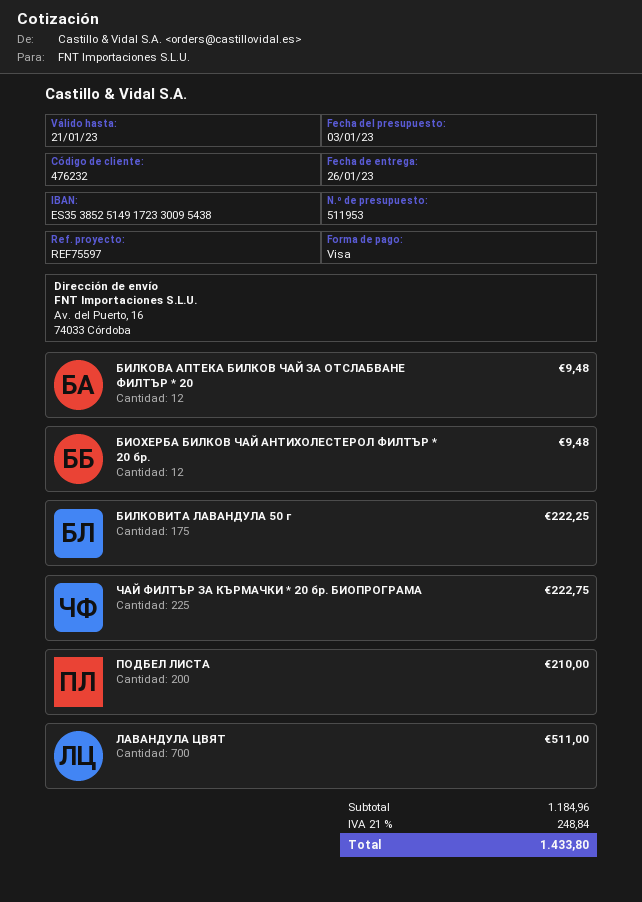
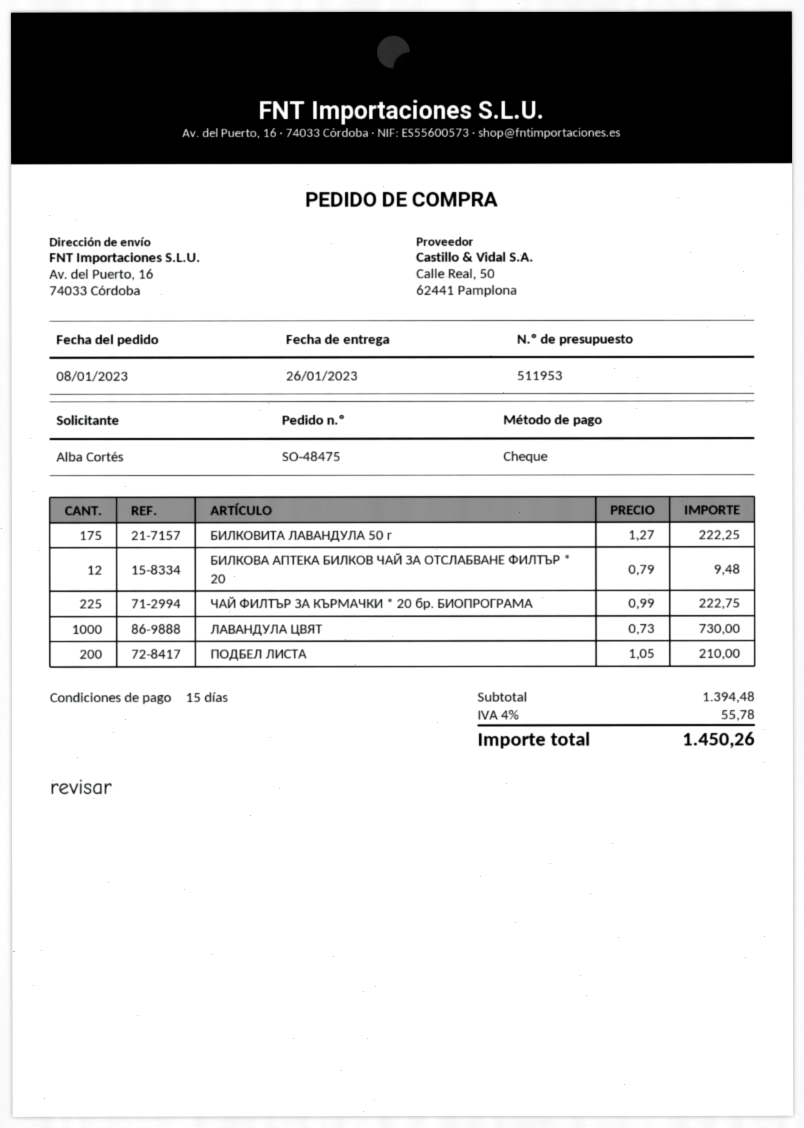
payment method: Visa -> cheque
БИОХЕРБА БИЛКОВ ЧАЙ АНТИХОЛЕСТЕРОЛ ФИЛТЪР * 20 бр.: 12 for 9.48 -> none
ЛАВАНДУЛА ЦВЯТ: 700 for 511.00 -> 1000 for 730.00
subtotal: 1184.96 -> 1394.48
tax: 21% = 248.84 -> 4% = 55.78
total: 1433.80 -> 1450.26

